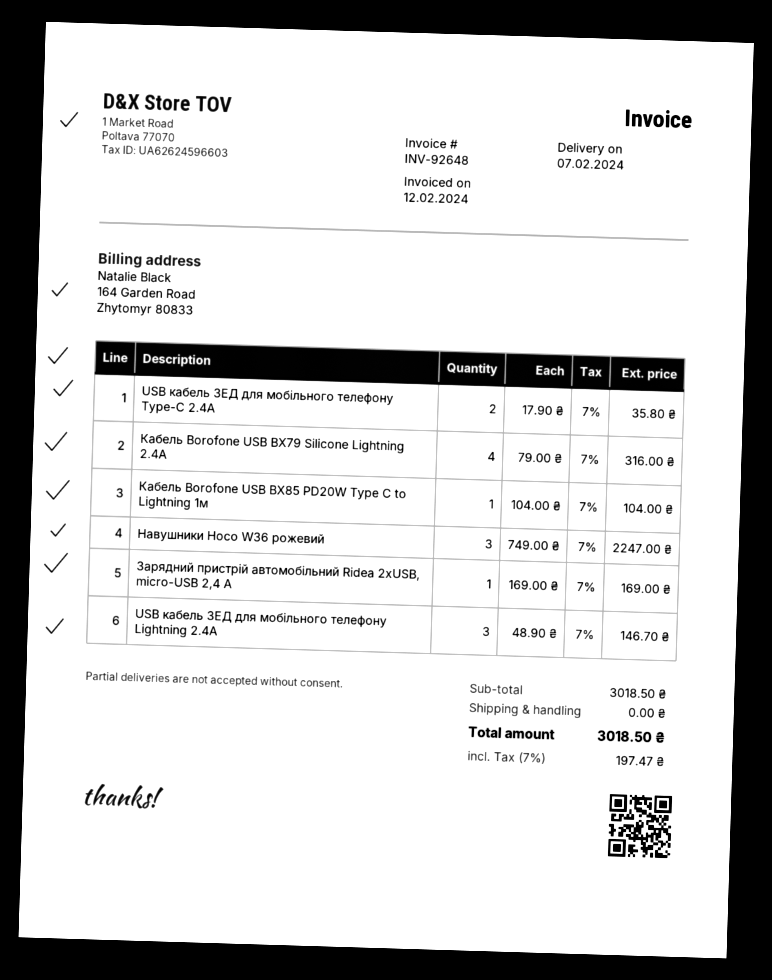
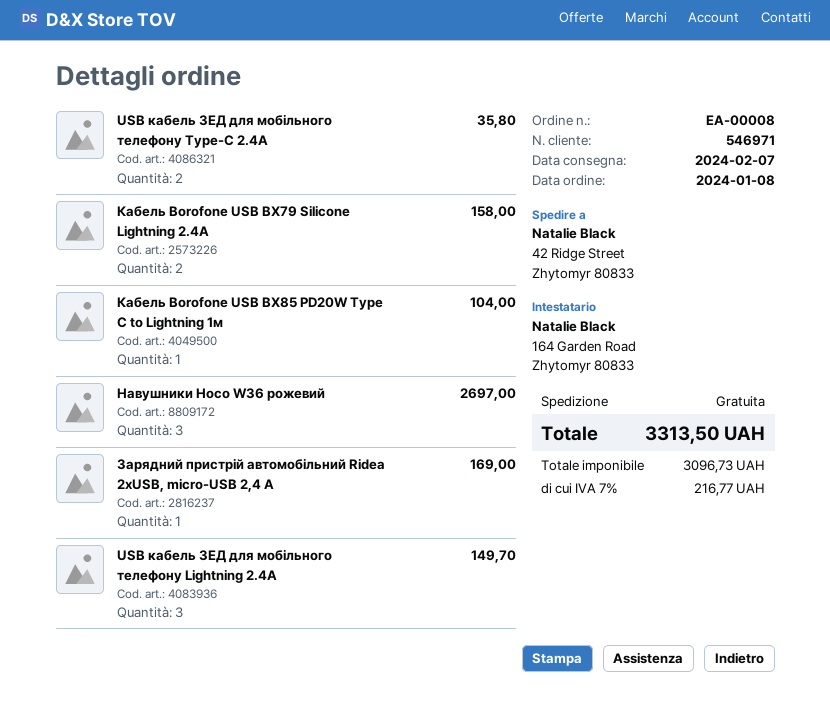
Кабель Borofone USB BX79 Silicone Lightning 2.4A: 4 for 316.00 -> 2 for 158.00
Навушники Hoco W36 рожевий: 3 for 2247.00 -> 3 for 2697.00
USB кабель ЗЕД для мобільного телефону Lightning 2.4А: 3 for 146.70 -> 3 for 149.70
tax: 7% = 197.47 -> 7% = 216.77
total: 3018.50 -> 3313.50

